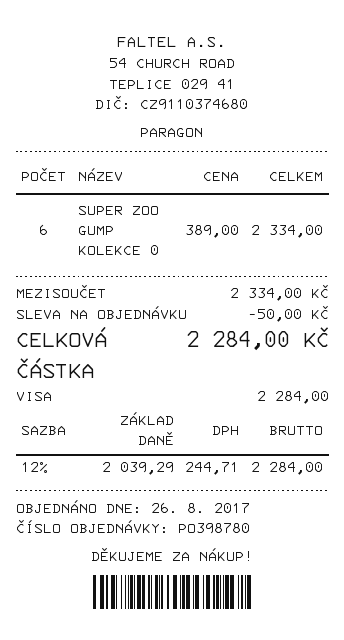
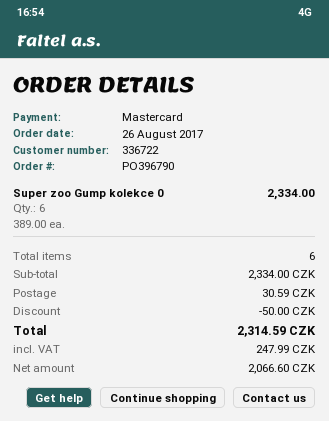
order number: PO398780 -> PO396790
payment method: Visa -> Mastercard
shipping: none -> 30.59
net: 2039.29 -> 2066.60
tax: 244.71 -> 247.99
total: 2284.00 -> 2314.59

